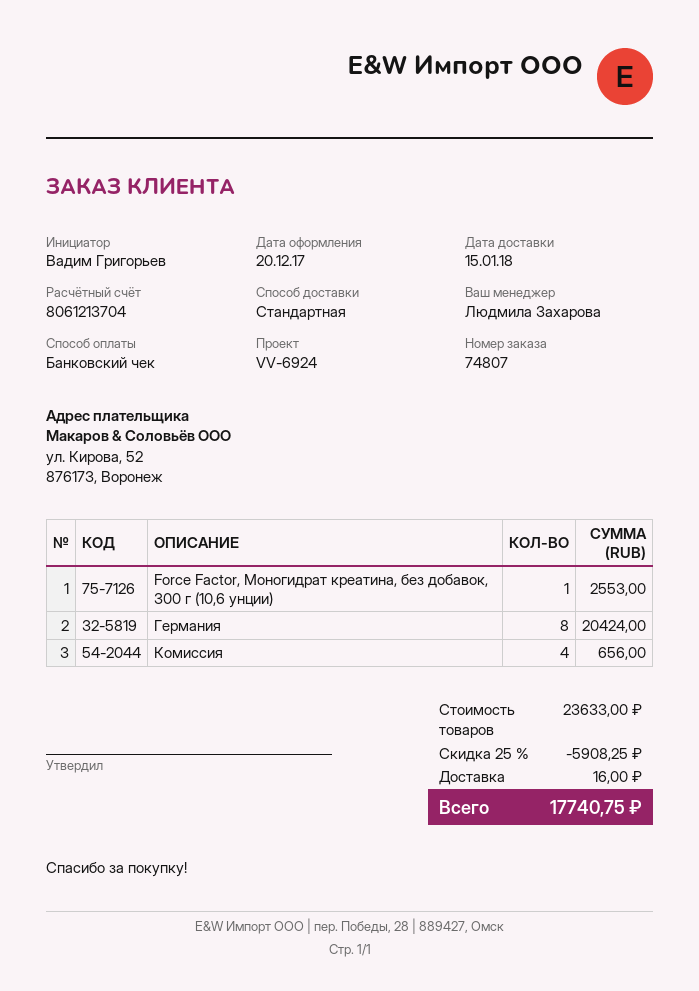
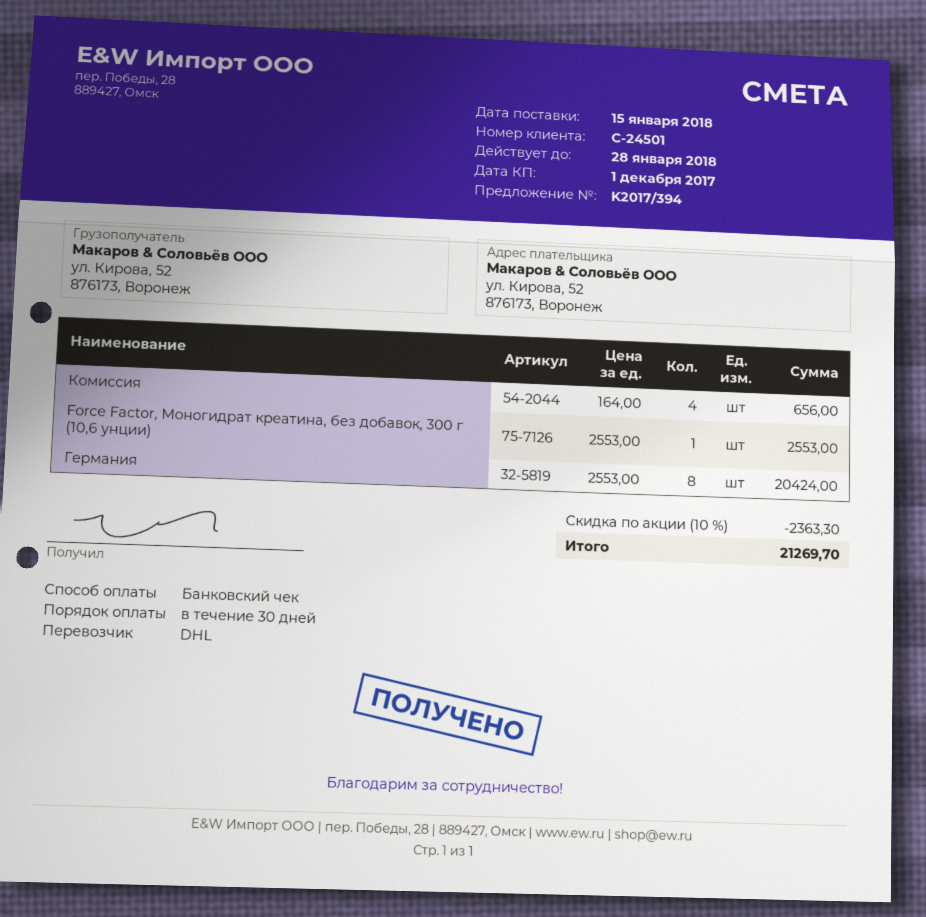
shipping method: standard -> DHL
discount: 25% = 5908.25 -> 10% = 2363.30
shipping: 16.00 -> none
total: 17740.75 -> 21269.70

